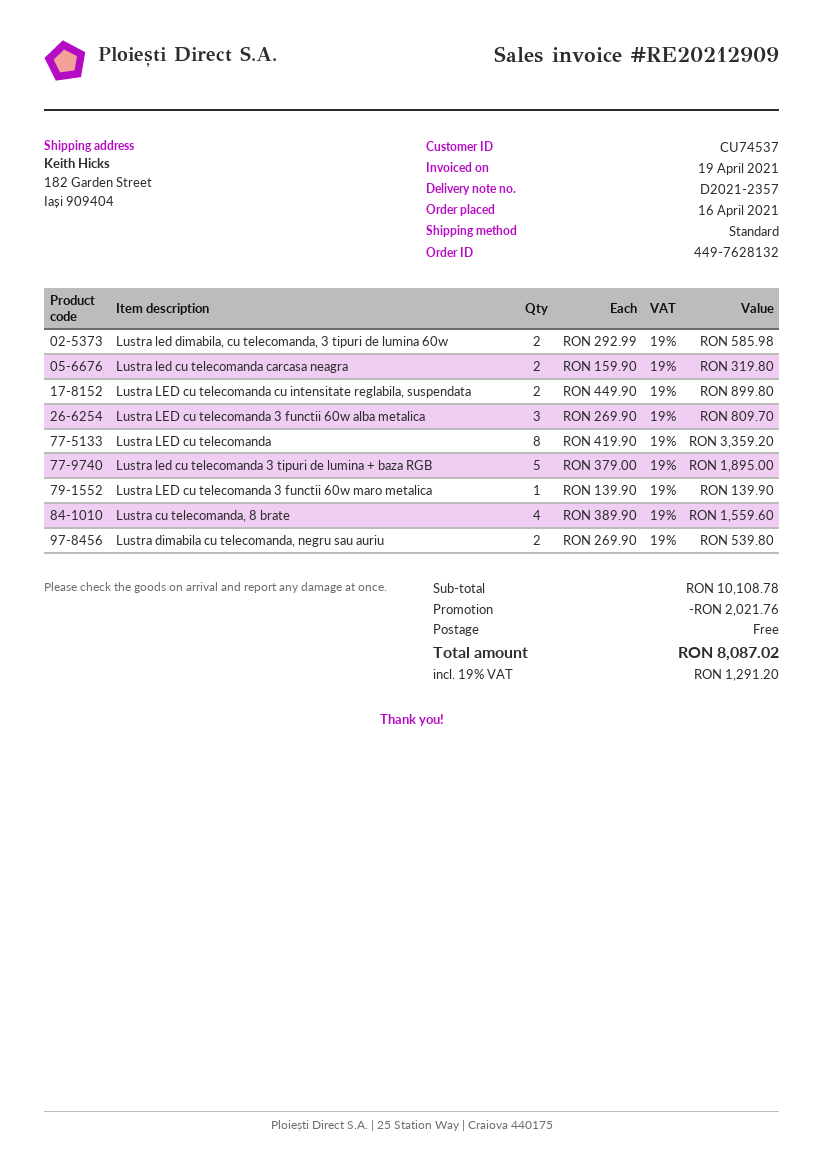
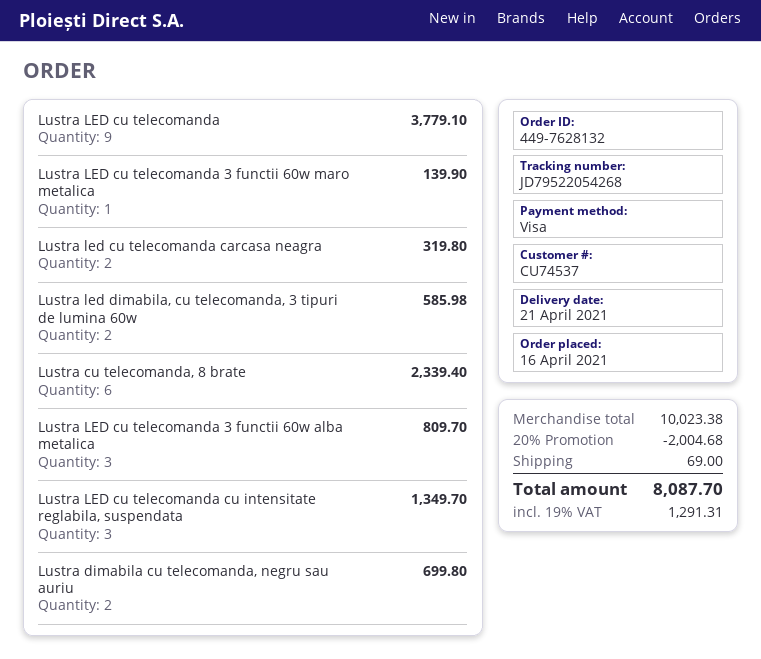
Lustra LED cu telecomanda cu intensitate reglabila, suspendata: 2 for 899.80 -> 3 for 1349.70
Lustra LED cu telecomanda: 8 for 3359.20 -> 9 for 3779.10
Lustra led cu telecomanda 3 tipuri de lumina + baza RGB: 5 for 1895.00 -> none
Lustra cu telecomanda, 8 brate: 4 for 1559.60 -> 6 for 2339.40
Lustra dimabila cu telecomanda, negru sau auriu: 2 for 539.80 -> 2 for 699.80
subtotal: 10108.78 -> 10023.38
discount: 2021.76 -> 2004.68
shipping: 0.00 -> 69.00
tax: 19% = 1291.20 -> 19% = 1291.31
total: 8087.02 -> 8087.70

